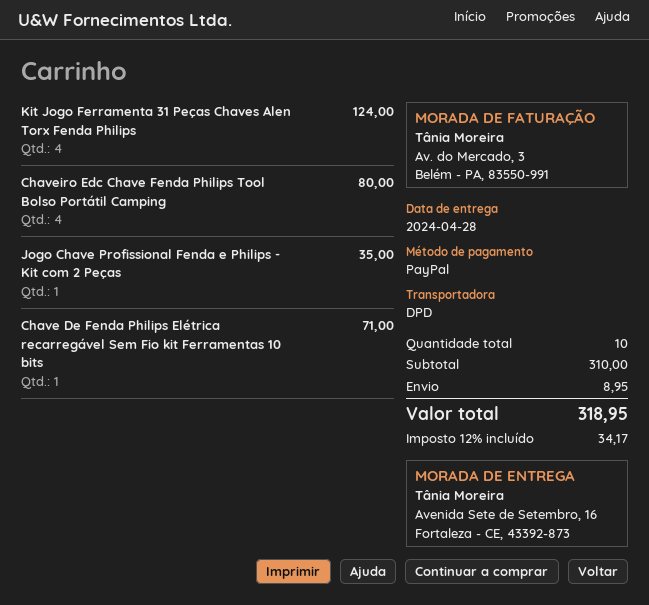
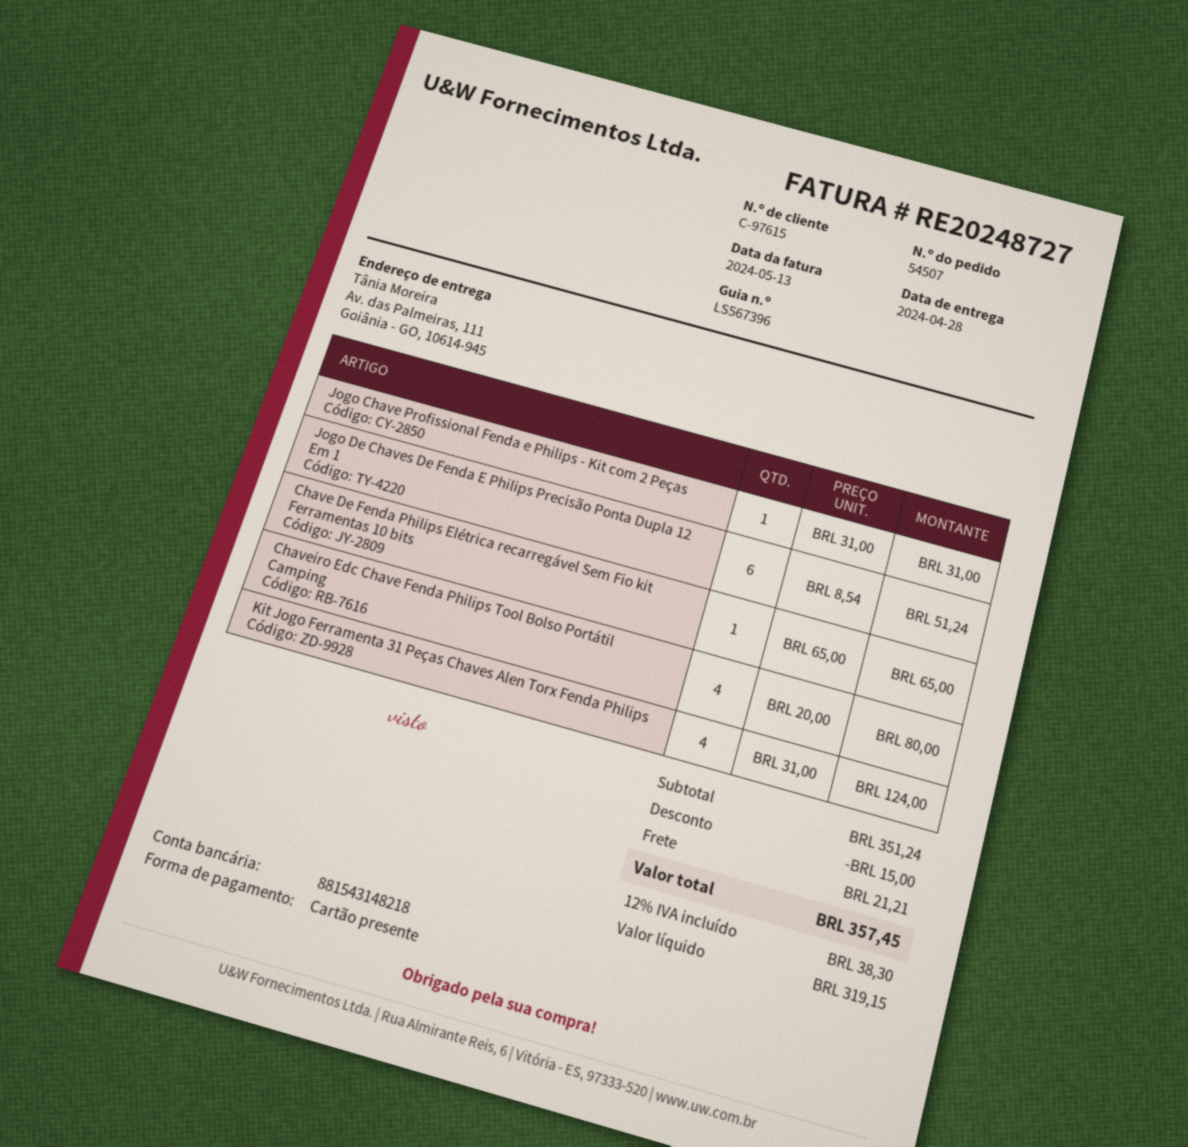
payment method: PayPal -> gift card
ship to: Avenida Sete de Setembro, 16, Fortaleza - CE, 43392-873 -> Av. das Palmeiras, 111, Goiânia - GO, 10614-945
Jogo Chave Profissional Fenda e Philips - Kit com 2 Peças: 1 for 35.00 -> 1 for 31.00
Chave De Fenda Philips Elétrica recarregável Sem Fio kit Ferramentas 10 bits: 1 for 71.00 -> 1 for 65.00
Jogo De Chaves De Fenda E Philips Precisão Ponta Dupla 12 Em 1: none -> 6 for 51.24
subtotal: 310.00 -> 351.24
discount: none -> 15.00
shipping: 8.95 -> 21.21
tax: 12% = 34.17 -> 12% = 38.30
total: 318.95 -> 357.45

